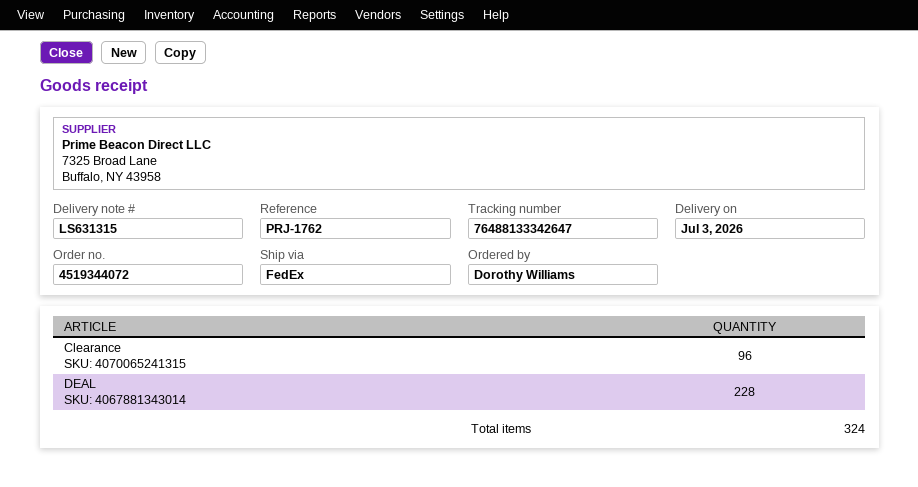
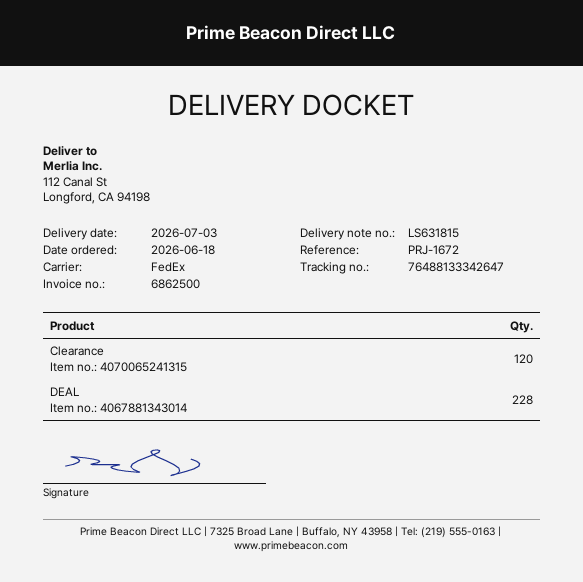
delivery note number: LS631315 -> LS631815
reference: PRJ-1762 -> PRJ-1672
Clearance: 96 -> 120

